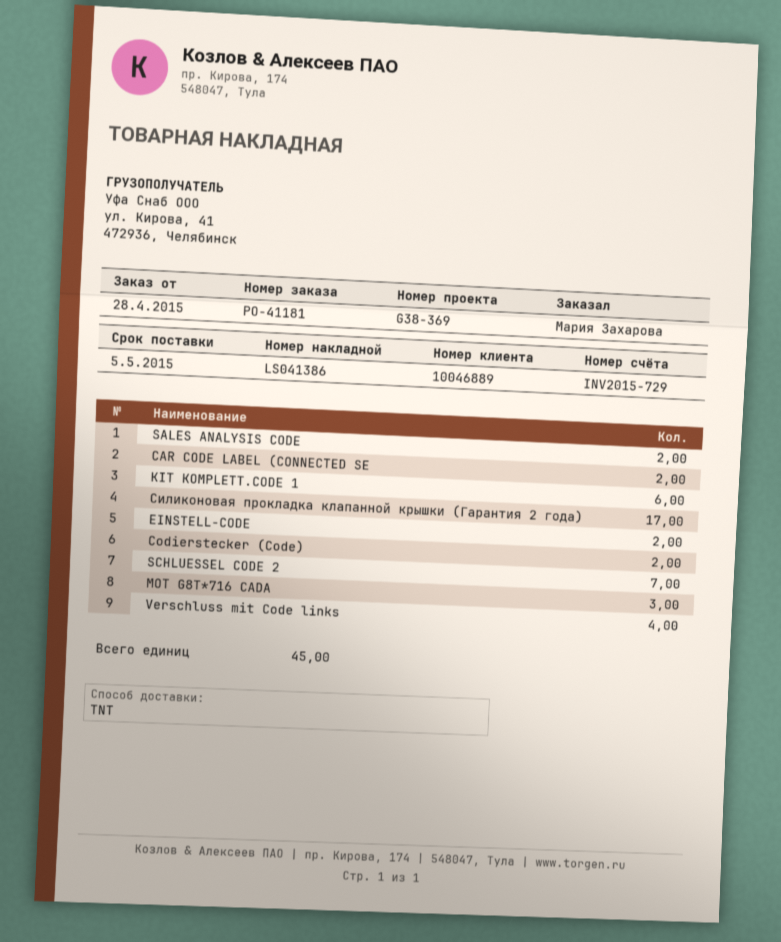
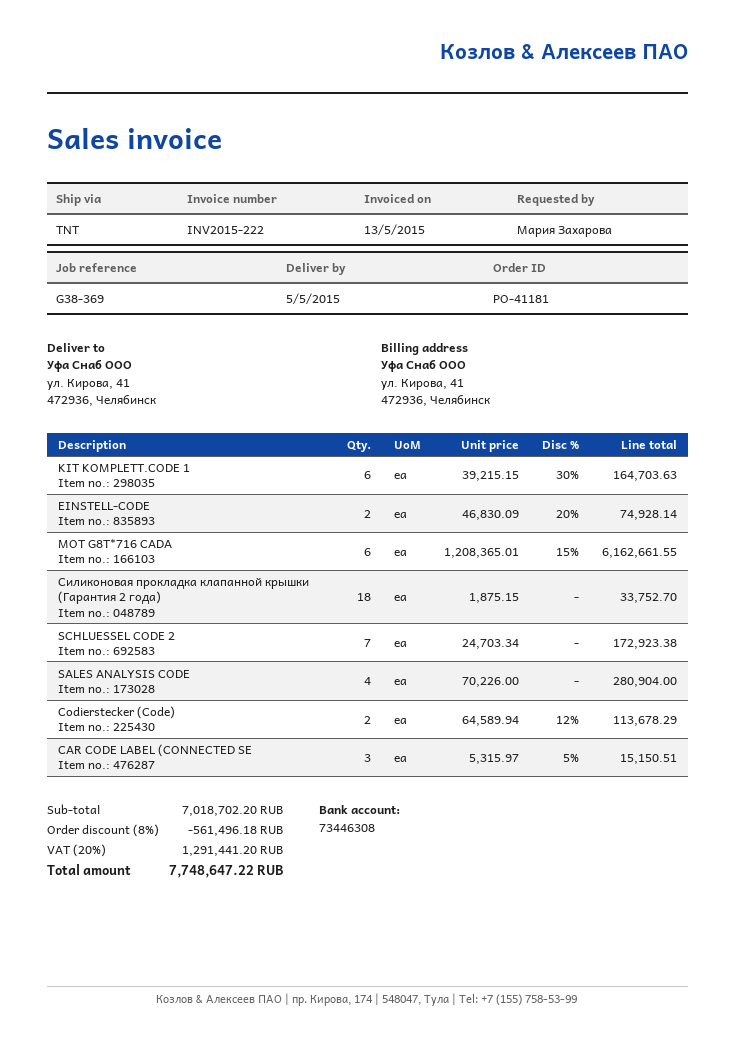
invoice number: INV2015-729 -> INV2015-222
SALES ANALYSIS CODE: 2 -> 4
CAR CODE LABEL (CONNECTED SE: 2 -> 3
Силиконовая прокладка клапанной крышки (Гарантия 2 года): 17 -> 18
MOT G8T*716 CADA: 3 -> 6
Verschluss mit Code links: 4 -> none

